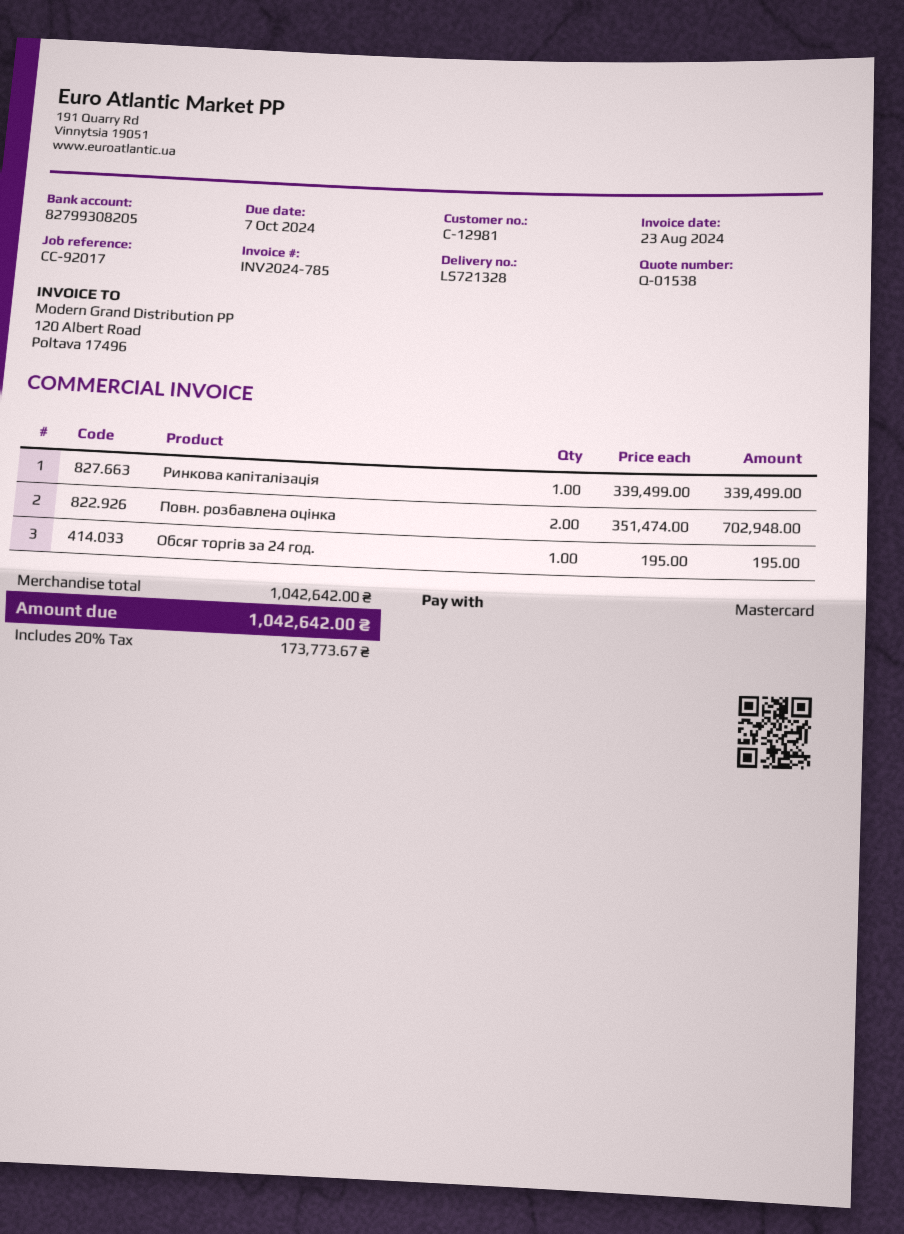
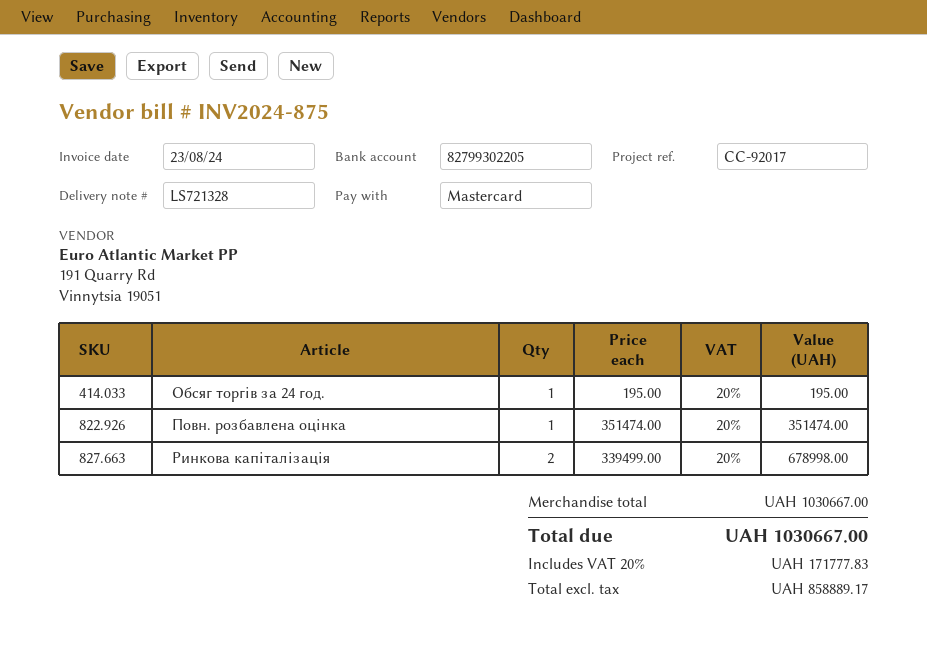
invoice number: INV2024-785 -> INV2024-875
bank account: 82799308205 -> 82799302205
Ринкова капіталізація: 1 x 339499.00 = 339499.00 -> 2 x 339499.00 = 678998.00
Повн. розбавлена оцінка: 2 x 351474.00 = 702948.00 -> 1 x 351474.00 = 351474.00
subtotal: 1042642.00 -> 1030667.00
tax: 20% = 173773.67 -> 20% = 171777.83
total: 1042642.00 -> 1030667.00

